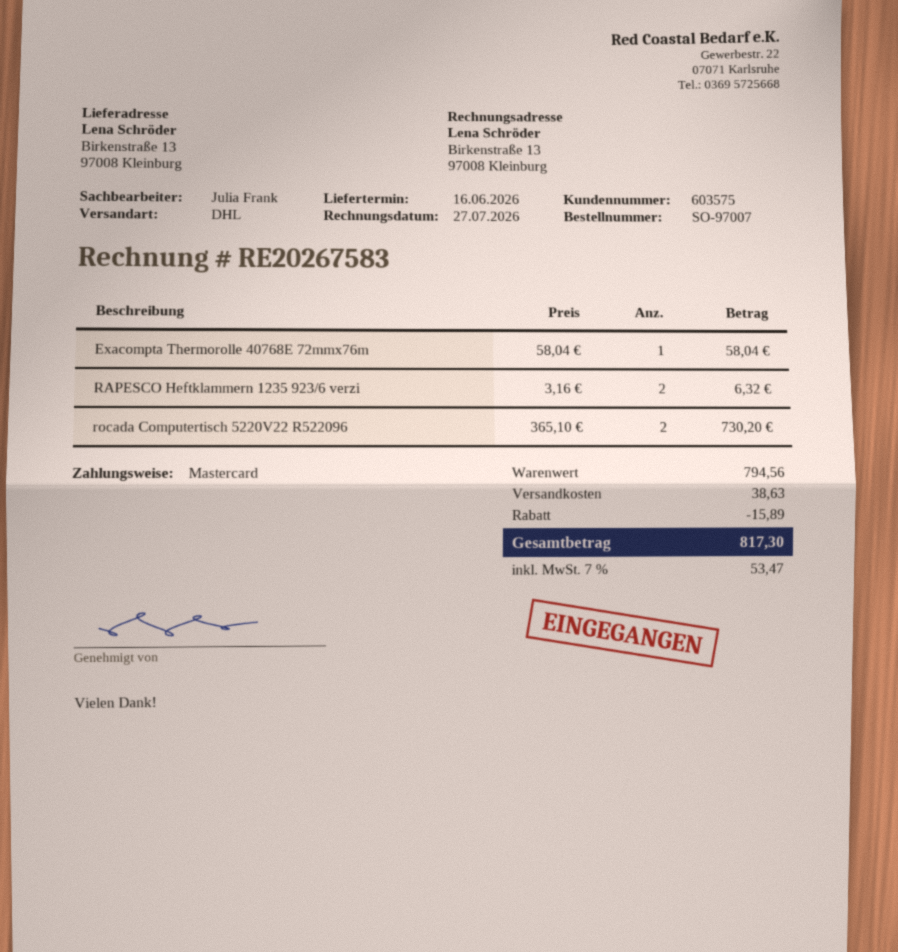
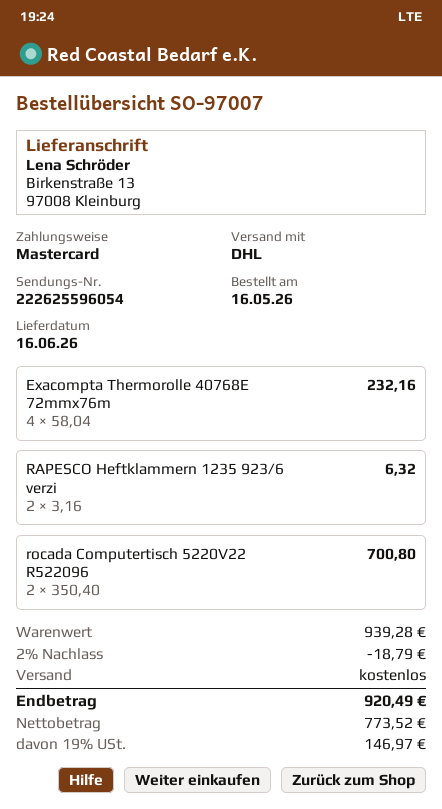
Exacompta Thermorolle 40768E 72mmx76m: 1 x 58.04 = 58.04 -> 4 x 58.04 = 232.16
rocada Computertisch 5220V22 R522096: 2 x 365.10 = 730.20 -> 2 x 350.40 = 700.80
subtotal: 794.56 -> 939.28
discount: 15.89 -> 18.79
shipping: 38.63 -> 0.00
tax: 7% = 53.47 -> 19% = 146.97
total: 817.30 -> 920.49

